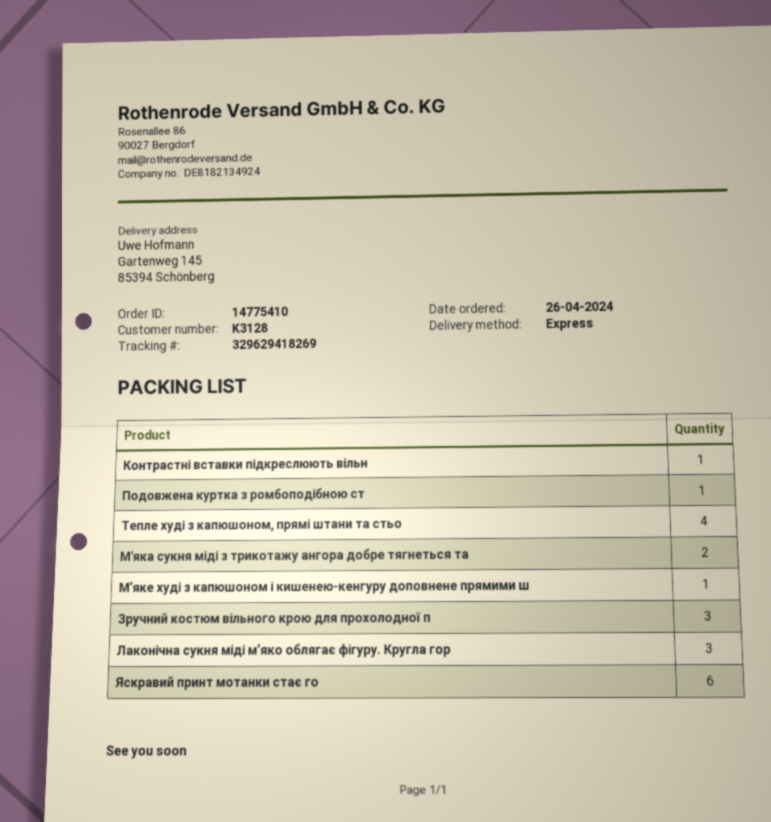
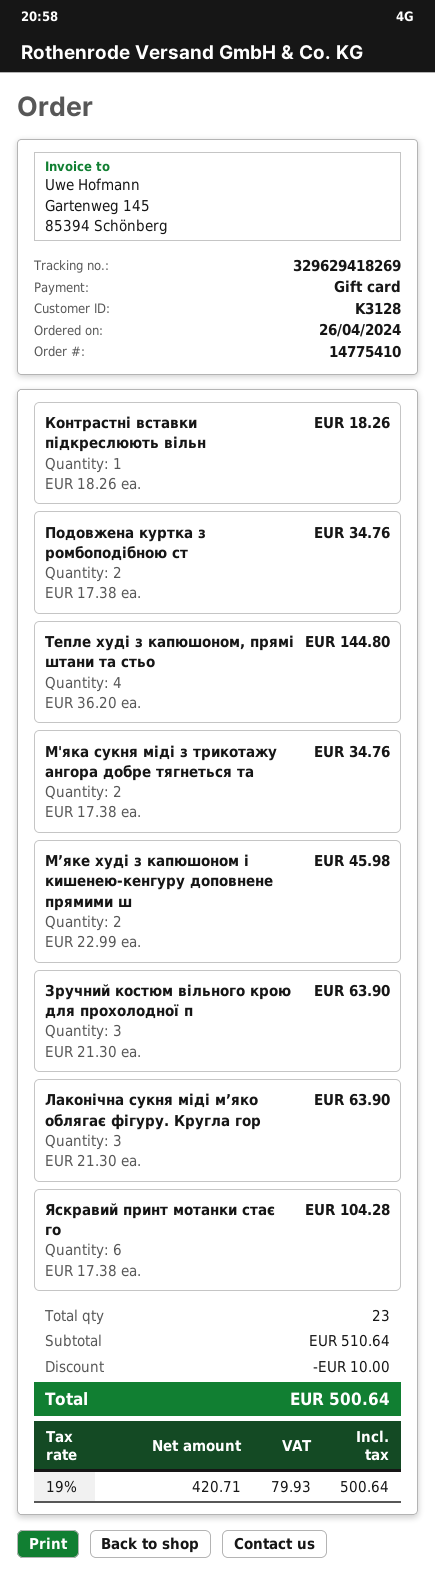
Подовжена куртка з ромбоподібною ст: 1 -> 2
М’яке худі з капюшоном і кишенею-кенгуру доповнене прямими ш: 1 -> 2

